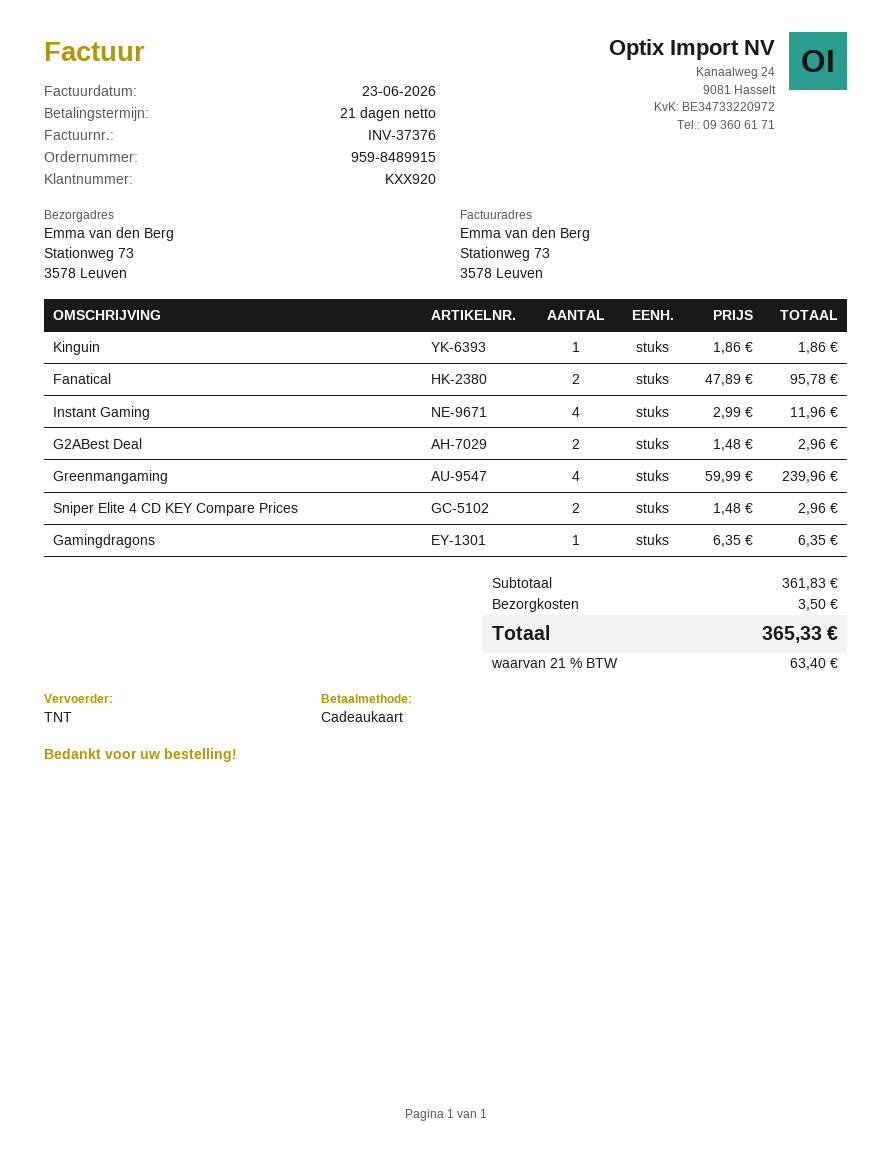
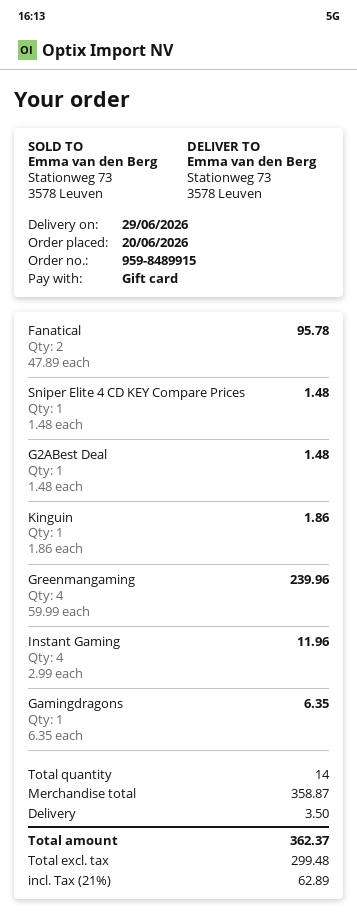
G2ABest Deal: 2 x 1.48 = 2.96 -> 1 x 1.48 = 1.48
Sniper Elite 4 CD KEY Compare Prices: 2 x 1.48 = 2.96 -> 1 x 1.48 = 1.48
subtotal: 361.83 -> 358.87
tax: 21% = 63.40 -> 21% = 62.89
total: 365.33 -> 362.37

